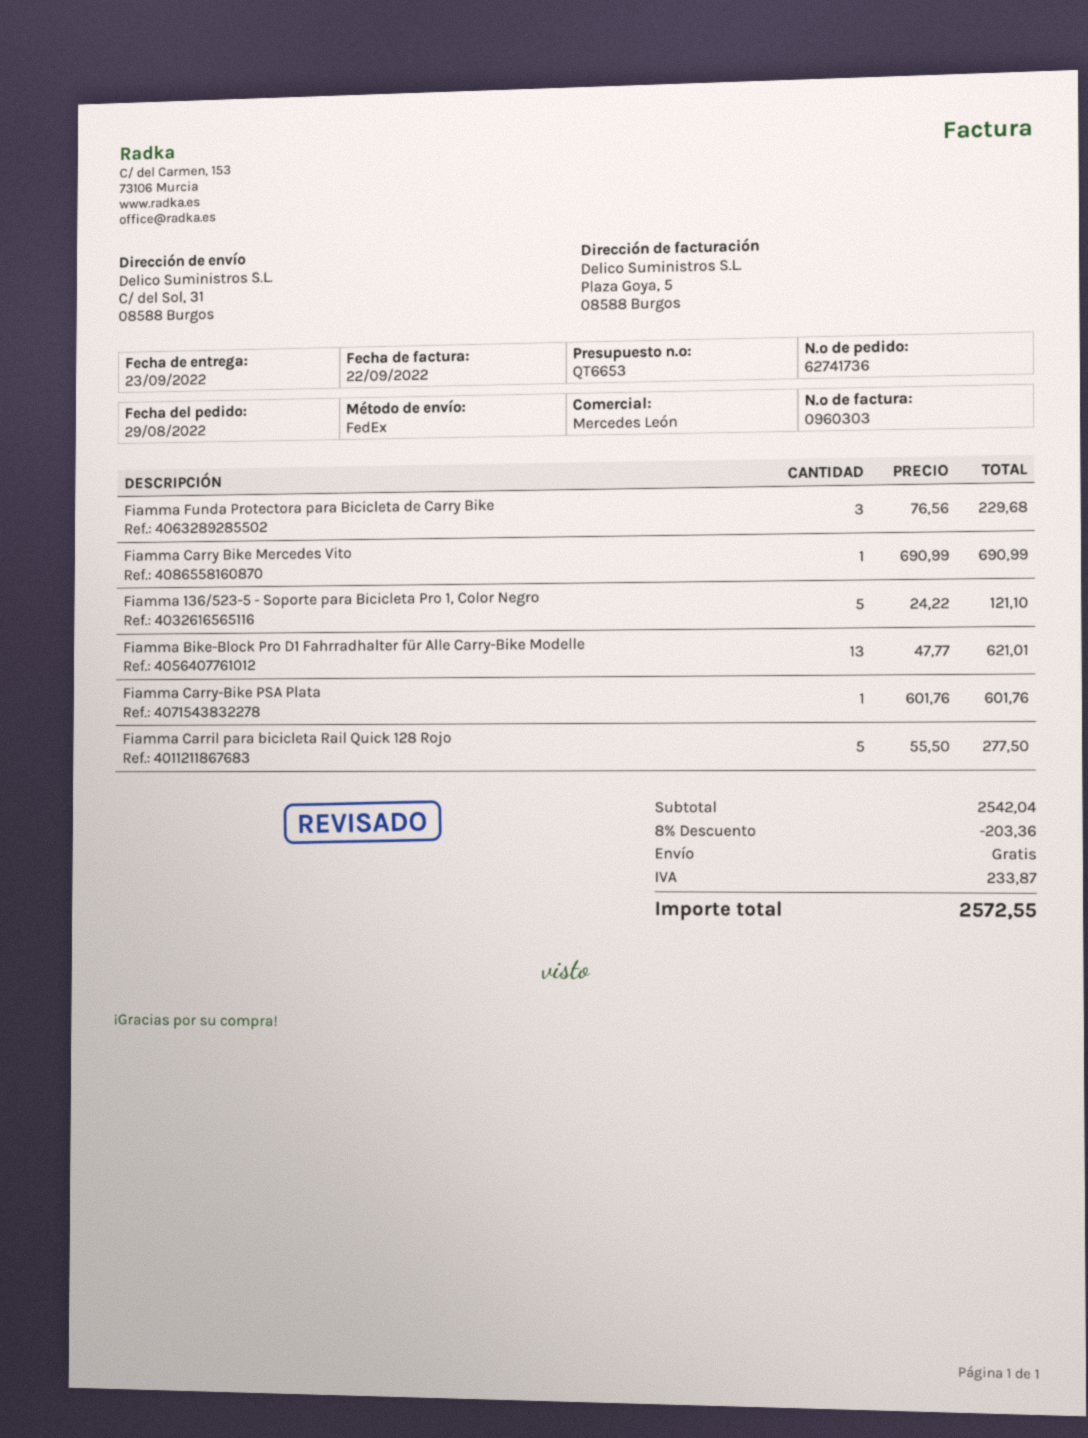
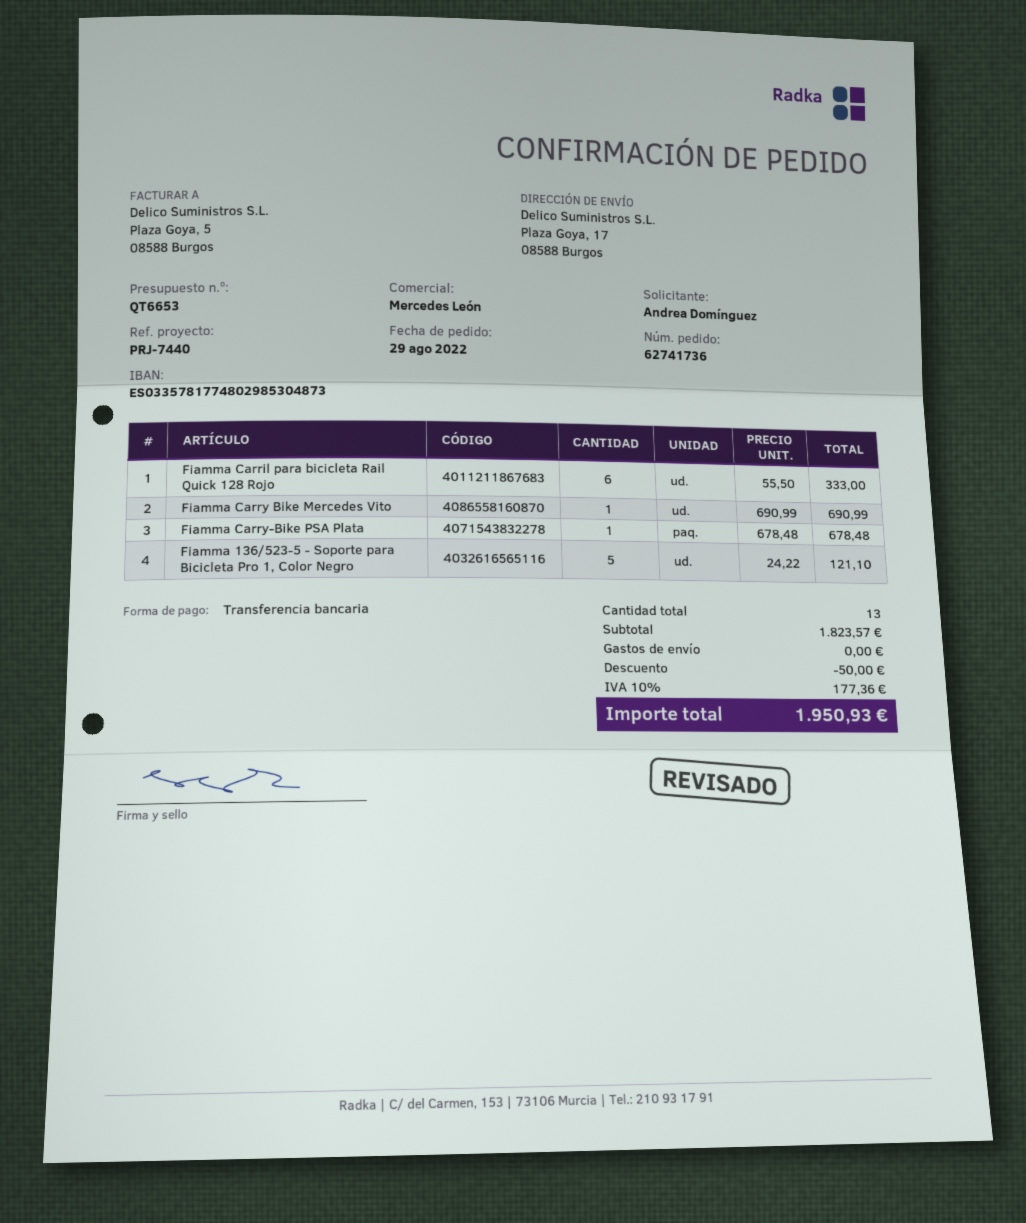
ship to: C/ del Sol, 31, 08588 Burgos -> Plaza Goya, 17, 08588 Burgos
Fiamma Funda Protectora para Bicicleta de Carry Bike: 3 x 76.56 = 229.68 -> none
Fiamma Bike-Block Pro D1 Fahrradhalter für Alle Carry-Bike Modelle: 13 x 47.77 = 621.01 -> none
Fiamma Carry-Bike PSA Plata: 1 x 601.76 = 601.76 -> 1 x 678.48 = 678.48
Fiamma Carril para bicicleta Rail Quick 128 Rojo: 5 x 55.50 = 277.50 -> 6 x 55.50 = 333.00
subtotal: 2542.04 -> 1823.57
discount: 203.36 -> 50.00
tax: 233.87 -> 177.36
total: 2572.55 -> 1950.93

